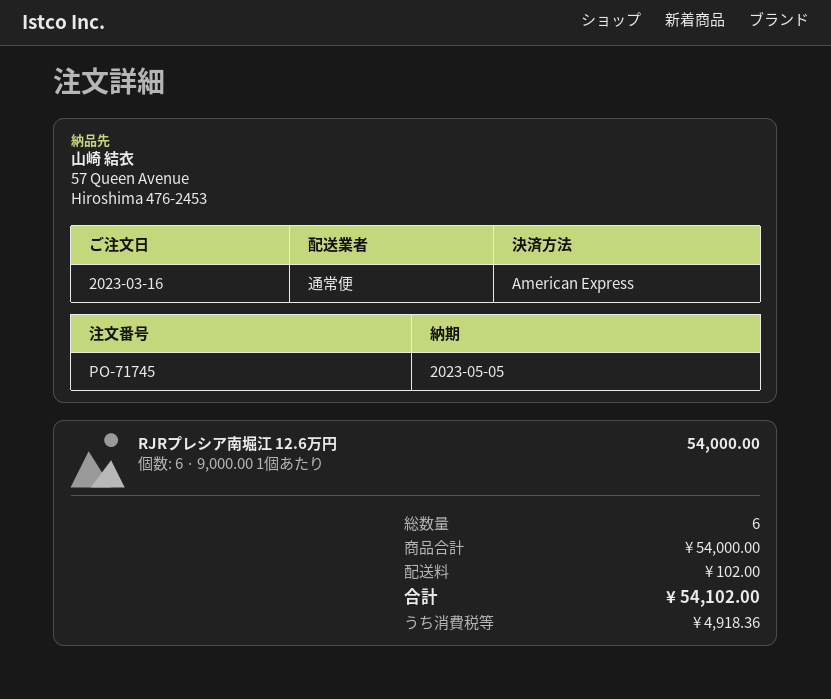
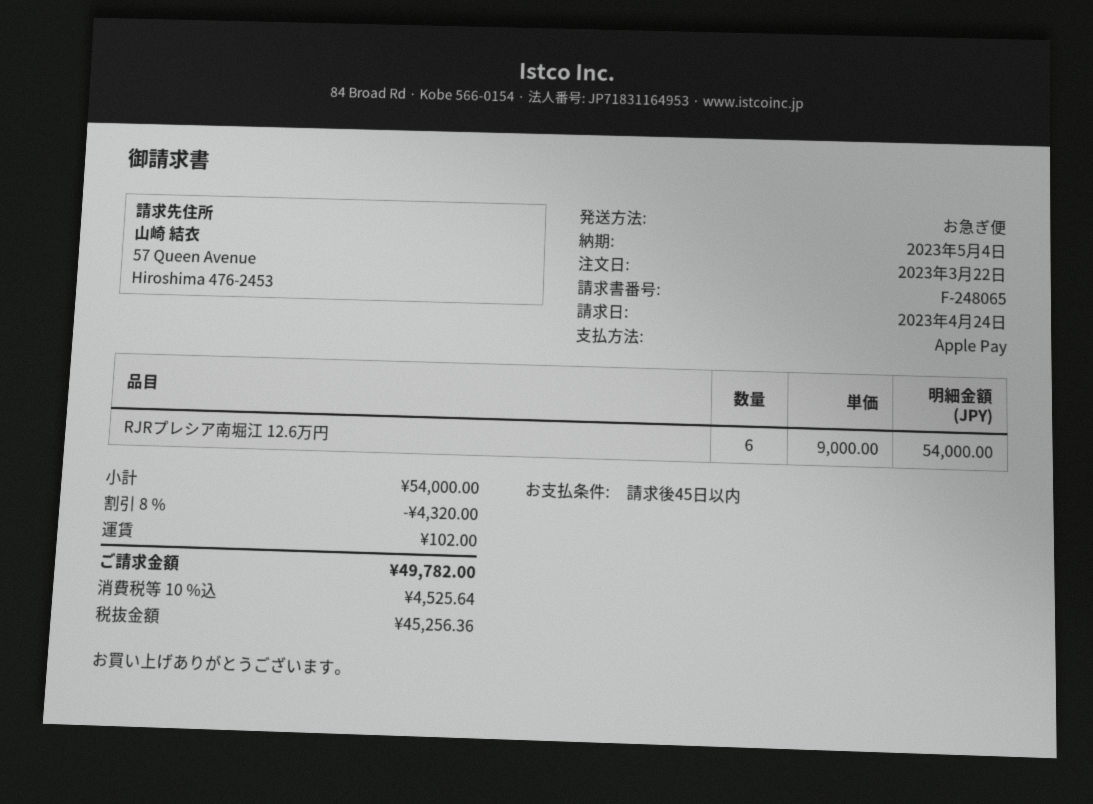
order date: 2023-03-16 -> 2023-03-22
delivery date: 2023-05-05 -> 2023-05-04
payment method: American Express -> Apple Pay
shipping method: standard -> express
discount: none -> 8% = 4320.00
tax: 4918.36 -> 4525.64
total: 54102.00 -> 49782.00

